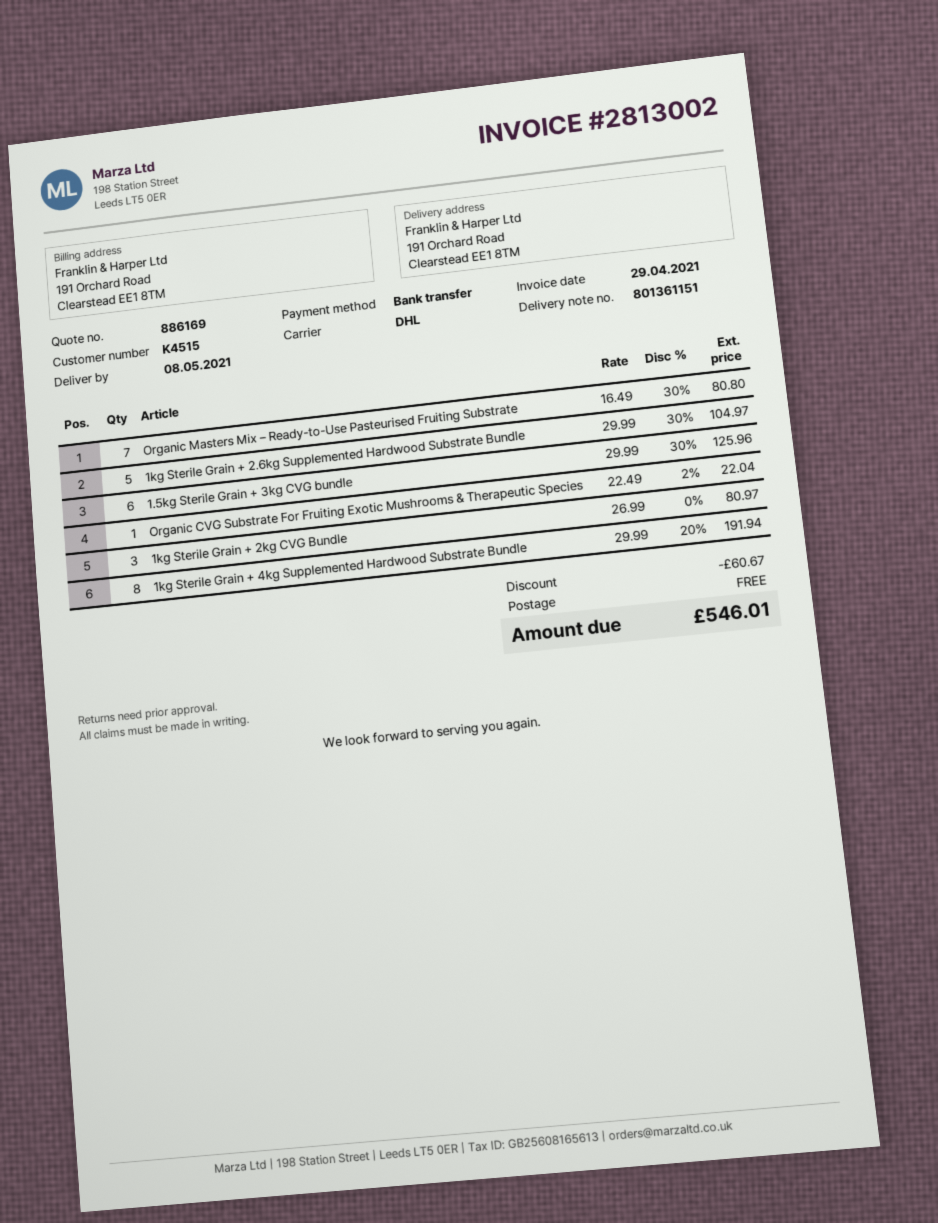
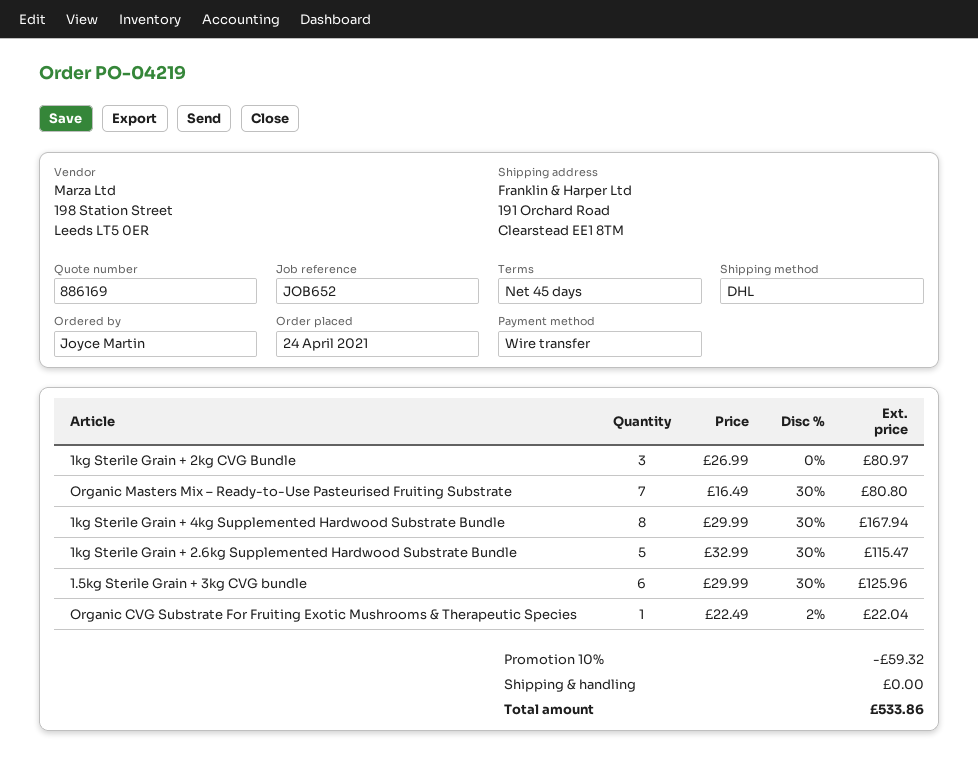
1kg Sterile Grain + 2.6kg Supplemented Hardwood Substrate Bundle: 5 x 29.99 - 30% = 104.97 -> 5 x 32.99 - 30% = 115.47
1kg Sterile Grain + 4kg Supplemented Hardwood Substrate Bundle: 8 x 29.99 - 20% = 191.94 -> 8 x 29.99 - 30% = 167.94
discount: 60.67 -> 59.32
total: 546.01 -> 533.86

